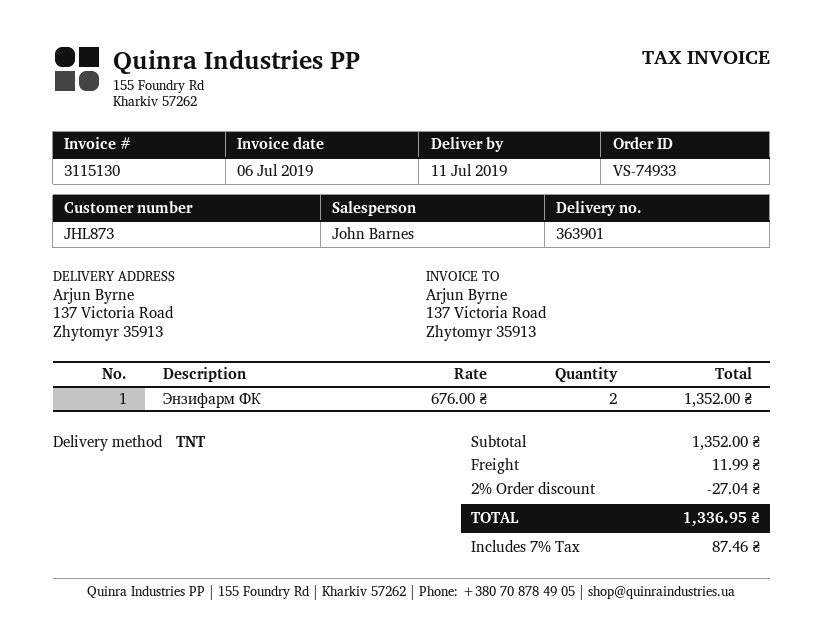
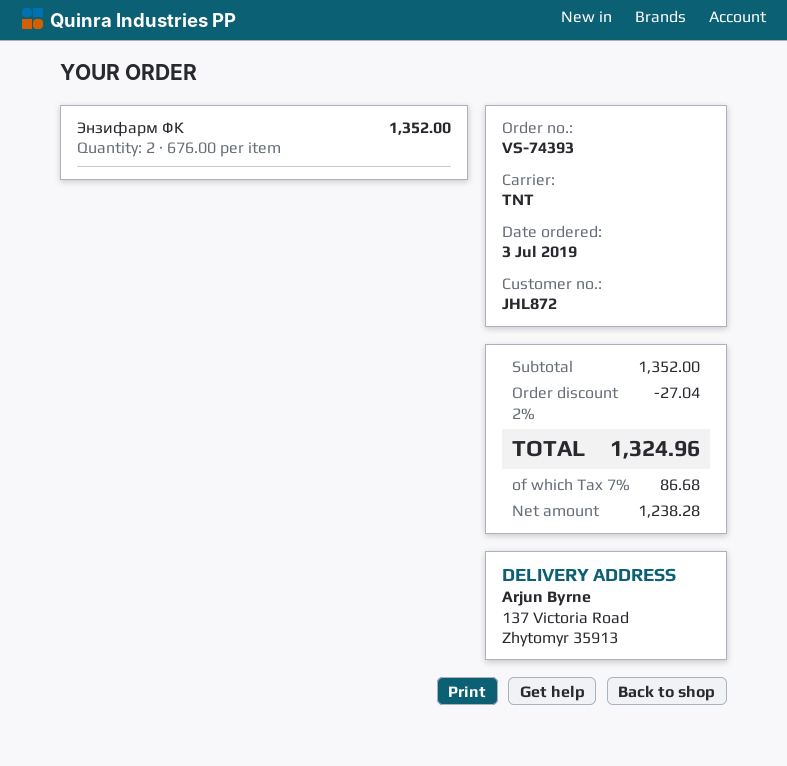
order number: VS-74933 -> VS-74393
customer number: JHL873 -> JHL872
shipping: 11.99 -> none
tax: 7% = 87.46 -> 7% = 86.68
total: 1336.95 -> 1324.96

